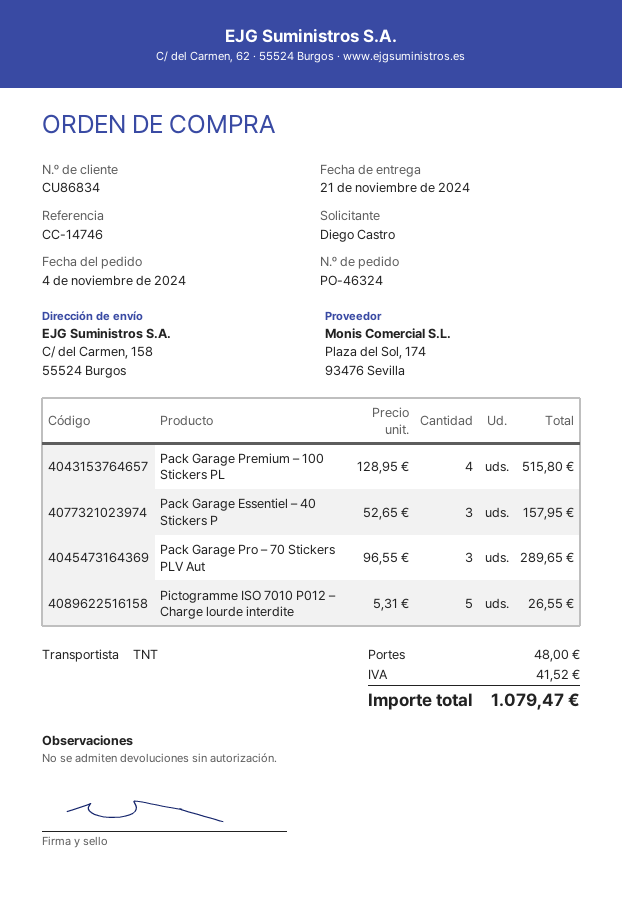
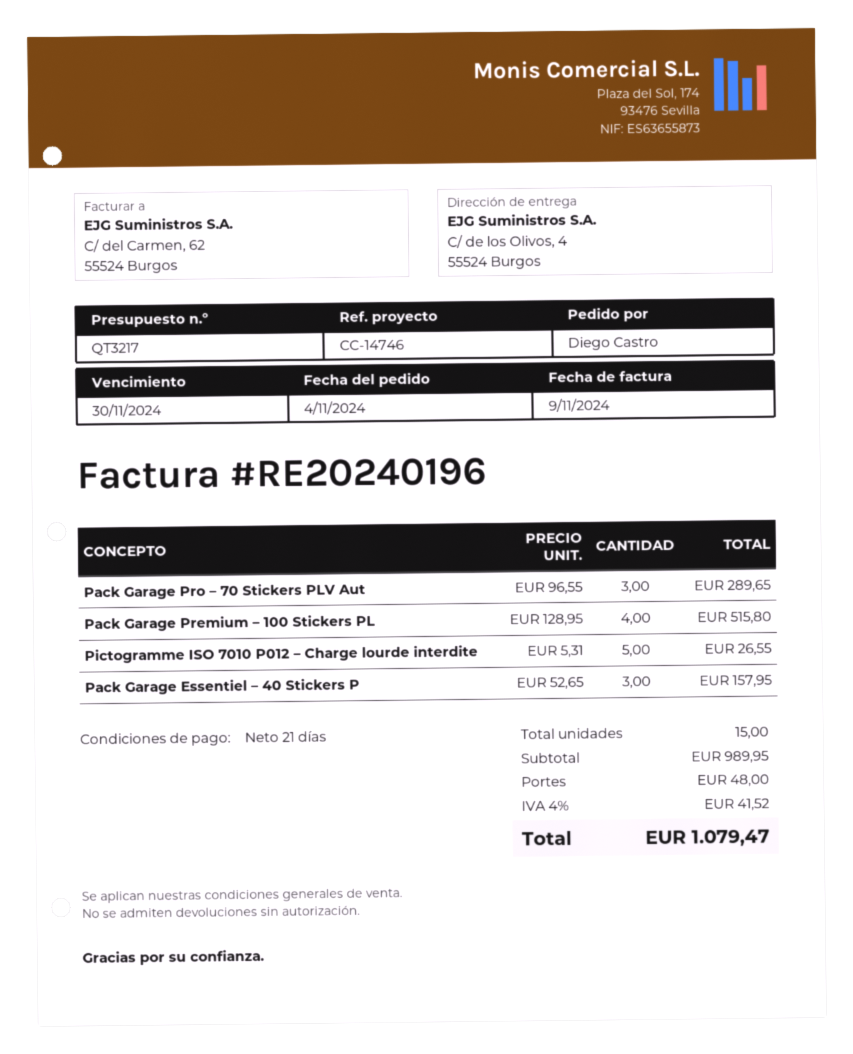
ship to: C/ del Carmen, 158, 55524 Burgos -> C/ de los Olivos, 4, 55524 Burgos

